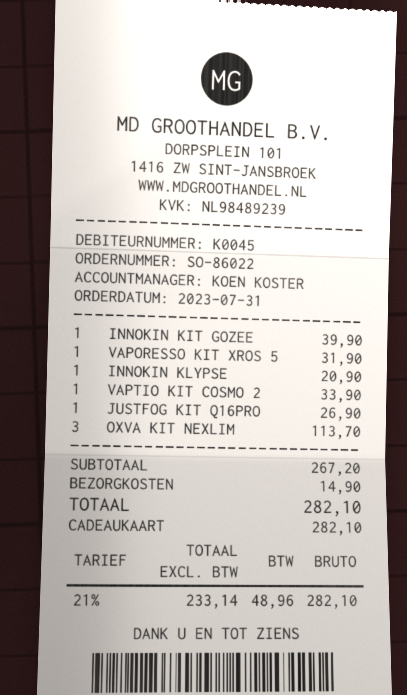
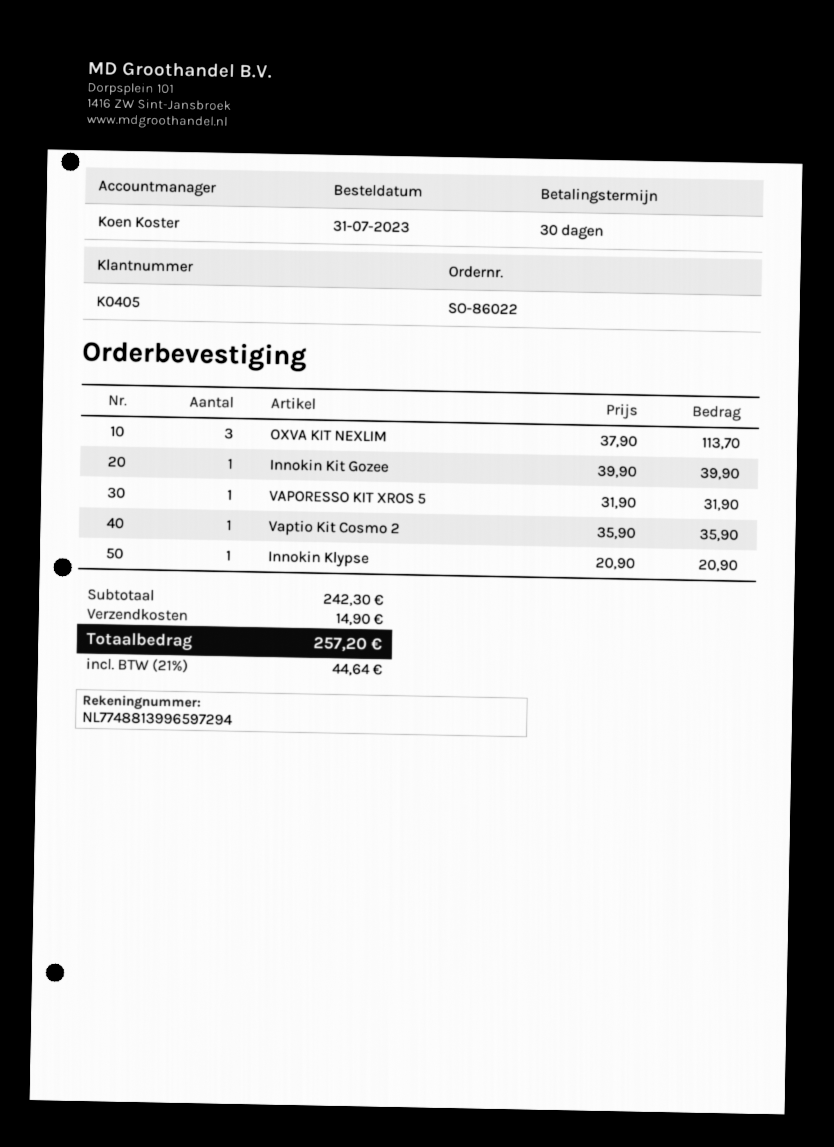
customer number: K0045 -> K0405
VAPTIO KIT COSMO 2: 1 for 33.90 -> 1 for 35.90
JUSTFOG KIT Q16PRO: 1 for 26.90 -> none
subtotal: 267.20 -> 242.30
tax: 21% = 48.96 -> 21% = 44.64
total: 282.10 -> 257.20

